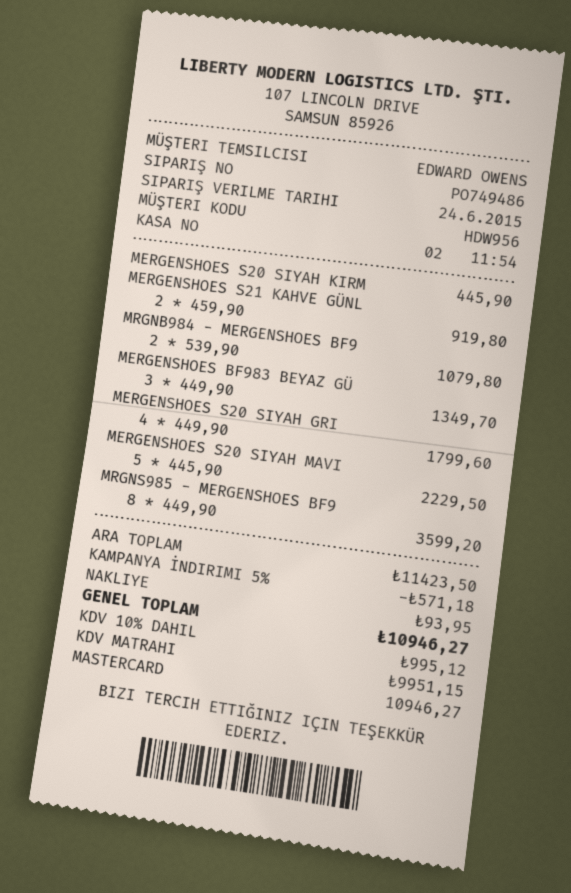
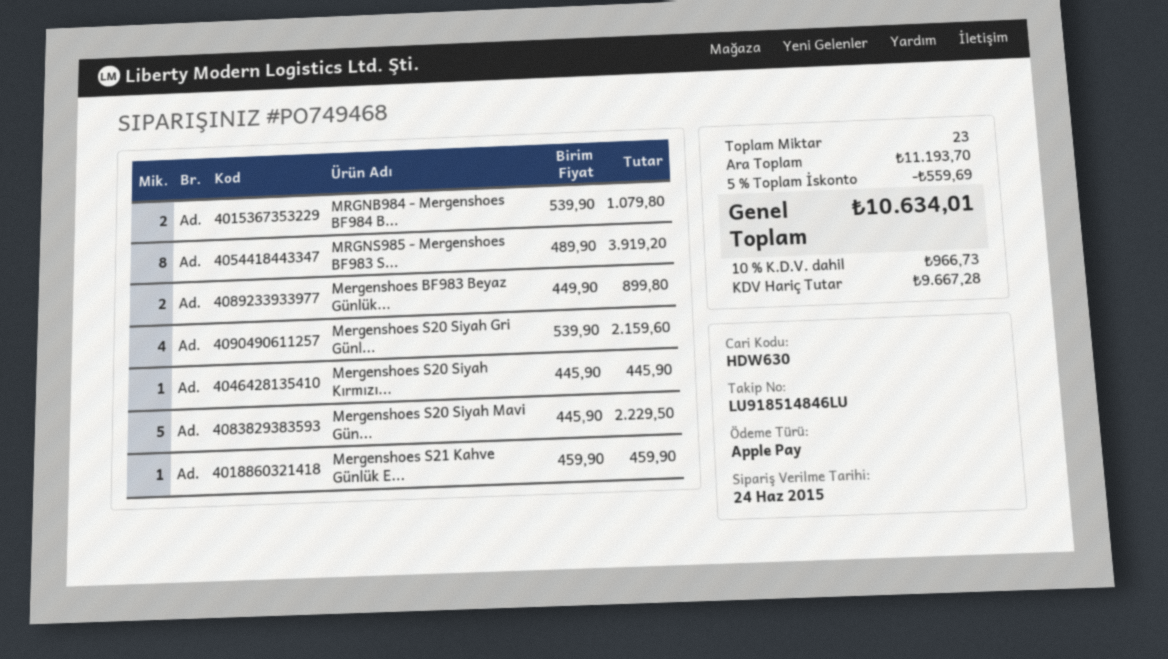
order number: PO749486 -> PO749468
customer number: HDW956 -> HDW630
payment method: Mastercard -> Apple Pay
MERGENSHOES S21 KAHVE GÜNL: 2 x 459.90 = 919.80 -> 1 x 459.90 = 459.90
MERGENSHOES BF983 BEYAZ GÜ: 3 x 449.90 = 1349.70 -> 2 x 449.90 = 899.80
MERGENSHOES S20 SIYAH GRI: 4 x 449.90 = 1799.60 -> 4 x 539.90 = 2159.60
MRGNS985 - MERGENSHOES BF9: 8 x 449.90 = 3599.20 -> 8 x 489.90 = 3919.20
subtotal: 11423.50 -> 11193.70
discount: 5% = 571.18 -> 5% = 559.69
shipping: 93.95 -> none
net: 9951.15 -> 9667.28
tax: 10% = 995.12 -> 10% = 966.73
total: 10946.27 -> 10634.01

